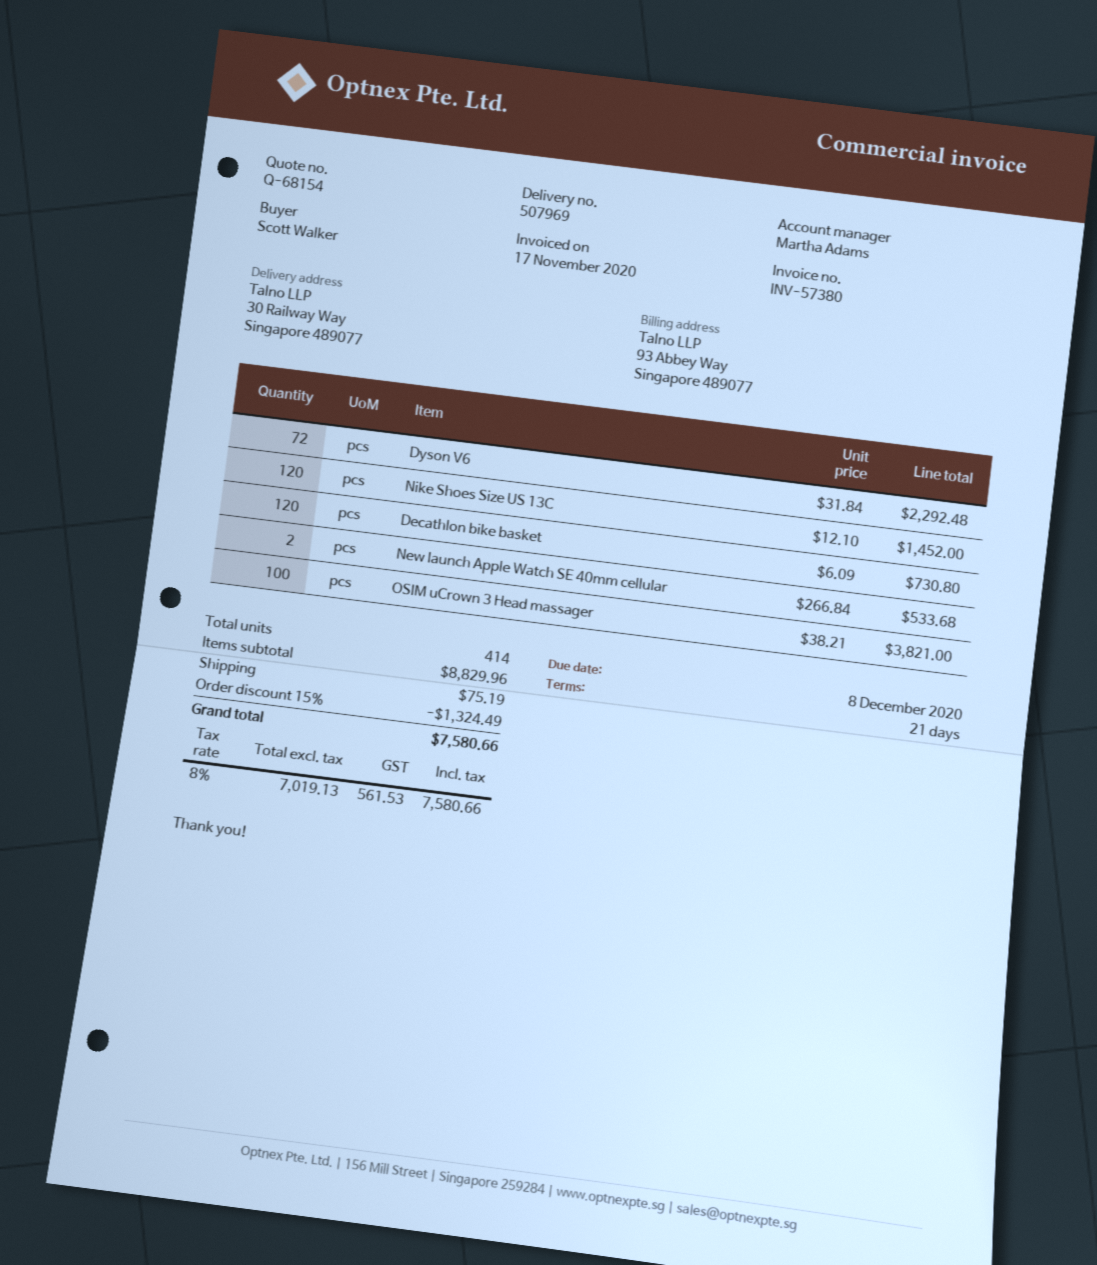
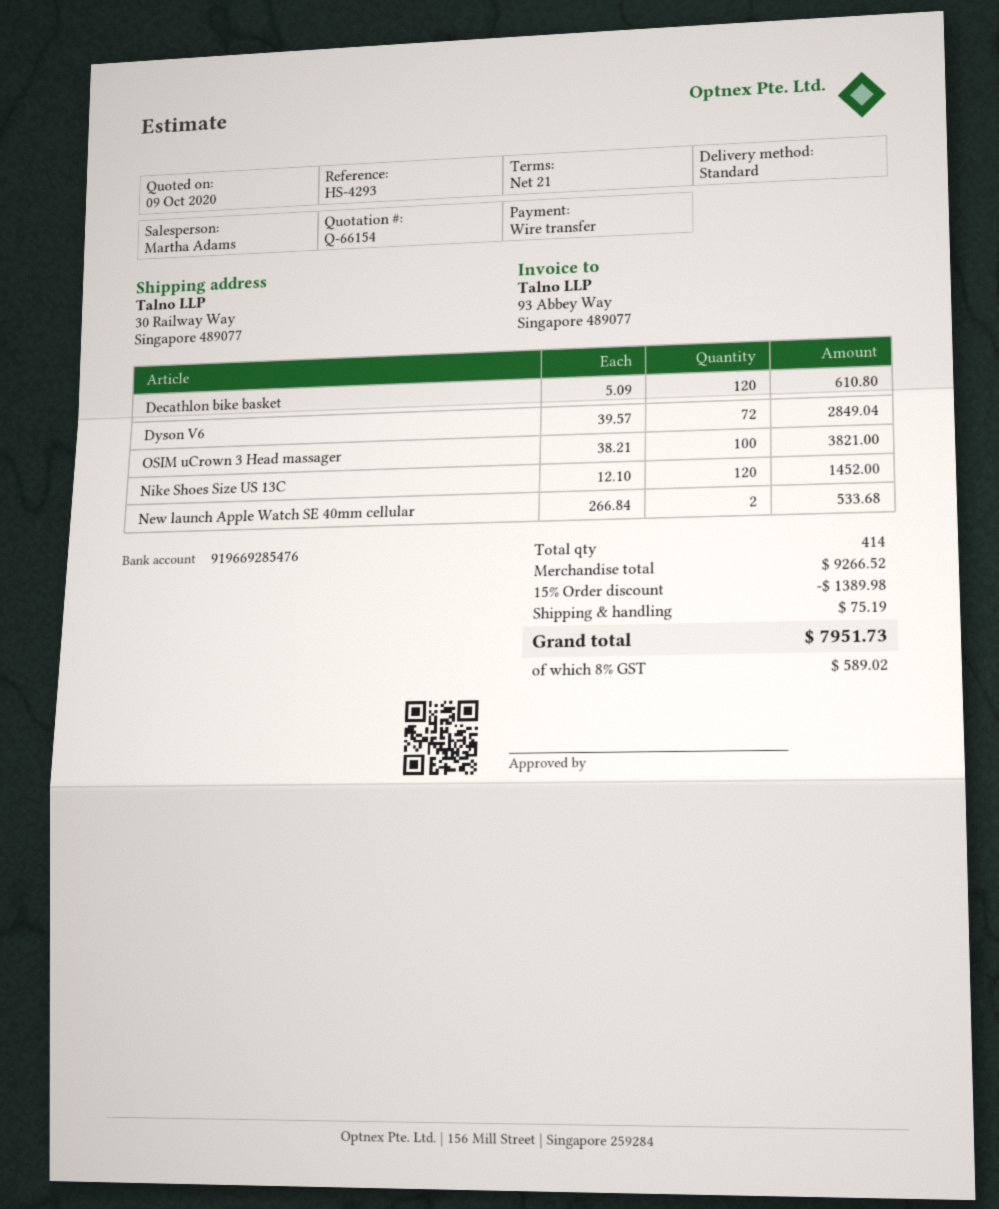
quote number: Q-68154 -> Q-66154
Dyson V6: 72 x 31.84 = 2292.48 -> 72 x 39.57 = 2849.04
Decathlon bike basket: 120 x 6.09 = 730.80 -> 120 x 5.09 = 610.80
subtotal: 8829.96 -> 9266.52
discount: 15% = 1324.49 -> 15% = 1389.98
tax: 8% = 561.53 -> 8% = 589.02
total: 7580.66 -> 7951.73

